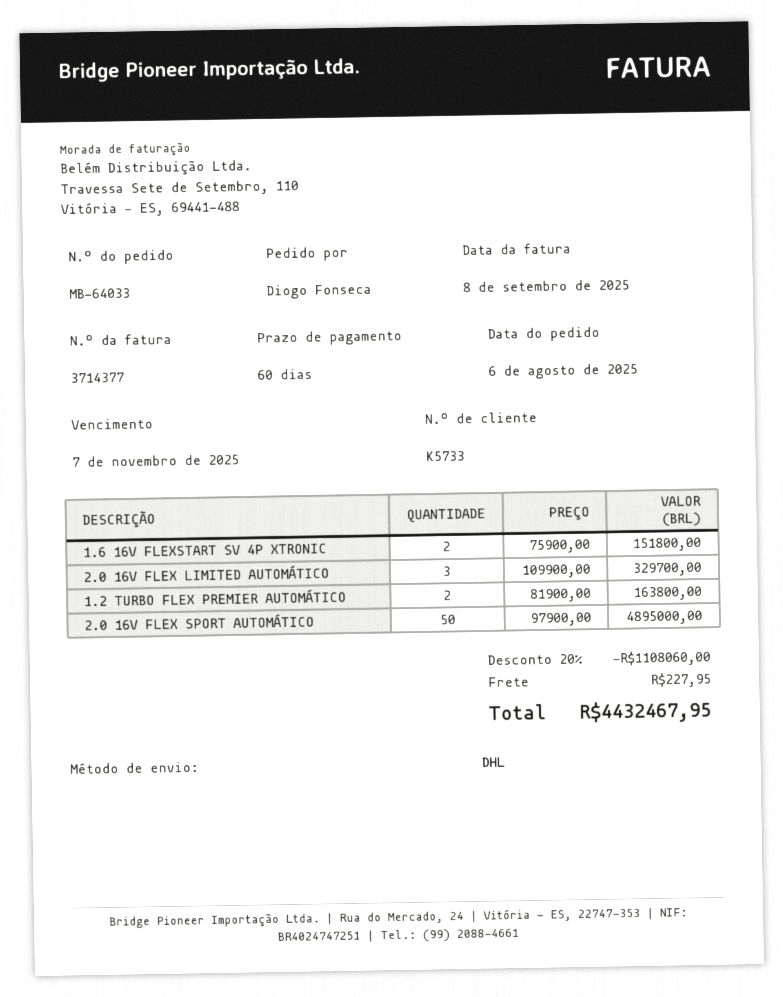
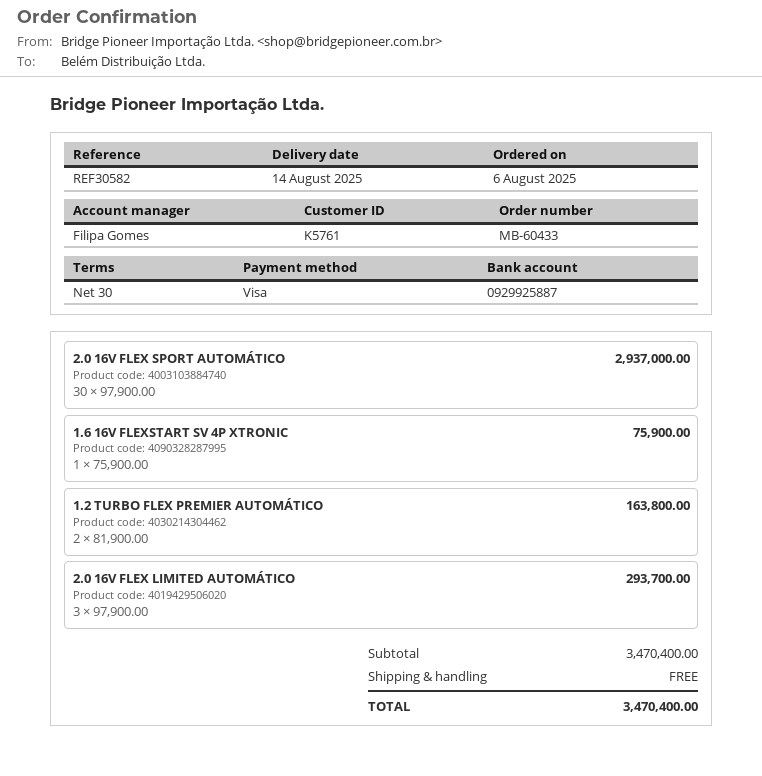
order number: MB-64033 -> MB-60433
payment terms: 60 days -> 30 days
customer number: K5733 -> K5761
1.6 16V FLEXSTART SV 4P XTRONIC: 2 x 75900.00 = 151800.00 -> 1 x 75900.00 = 75900.00
2.0 16V FLEX LIMITED AUTOMÁTICO: 3 x 109900.00 = 329700.00 -> 3 x 97900.00 = 293700.00
2.0 16V FLEX SPORT AUTOMÁTICO: 50 x 97900.00 = 4895000.00 -> 30 x 97900.00 = 2937000.00
discount: 20% = 1108060.00 -> none
shipping: 227.95 -> 0.00
total: 4432467.95 -> 3470400.00

